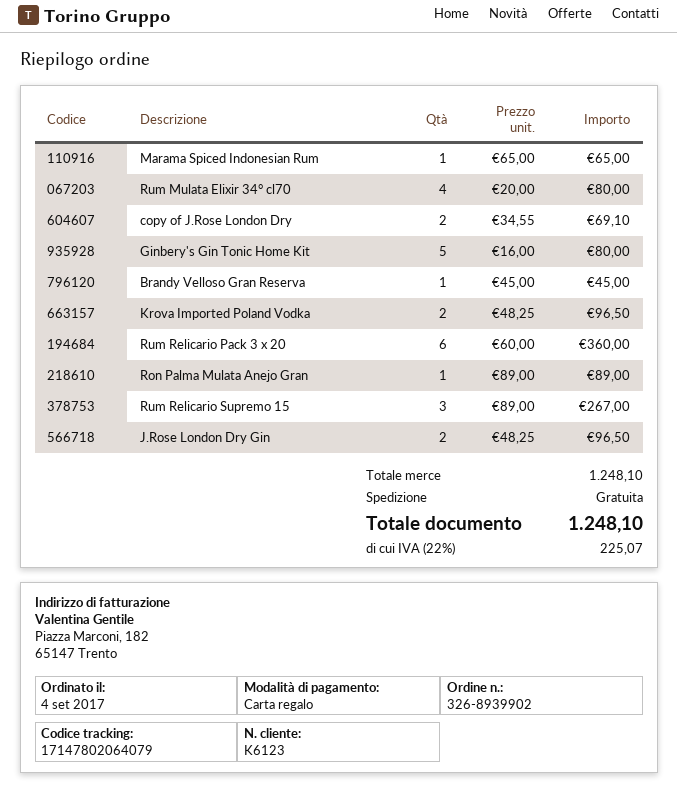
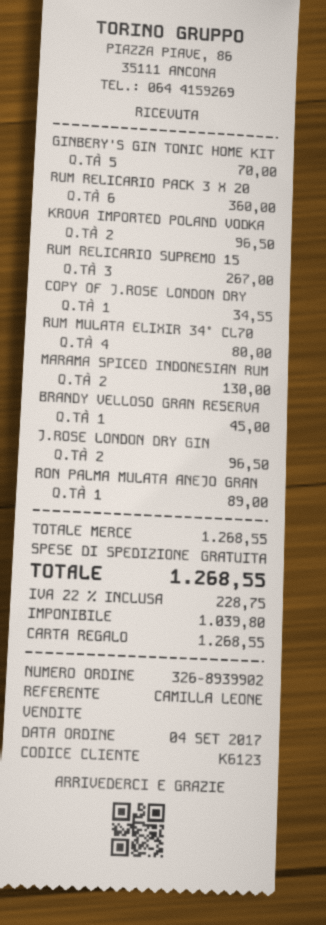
Marama Spiced Indonesian Rum: 1 for 65.00 -> 2 for 130.00
copy of J.Rose London Dry: 2 for 69.10 -> 1 for 34.55
Ginbery's Gin Tonic Home Kit: 5 for 80.00 -> 5 for 70.00
subtotal: 1248.10 -> 1268.55
tax: 22% = 225.07 -> 22% = 228.75
total: 1248.10 -> 1268.55

